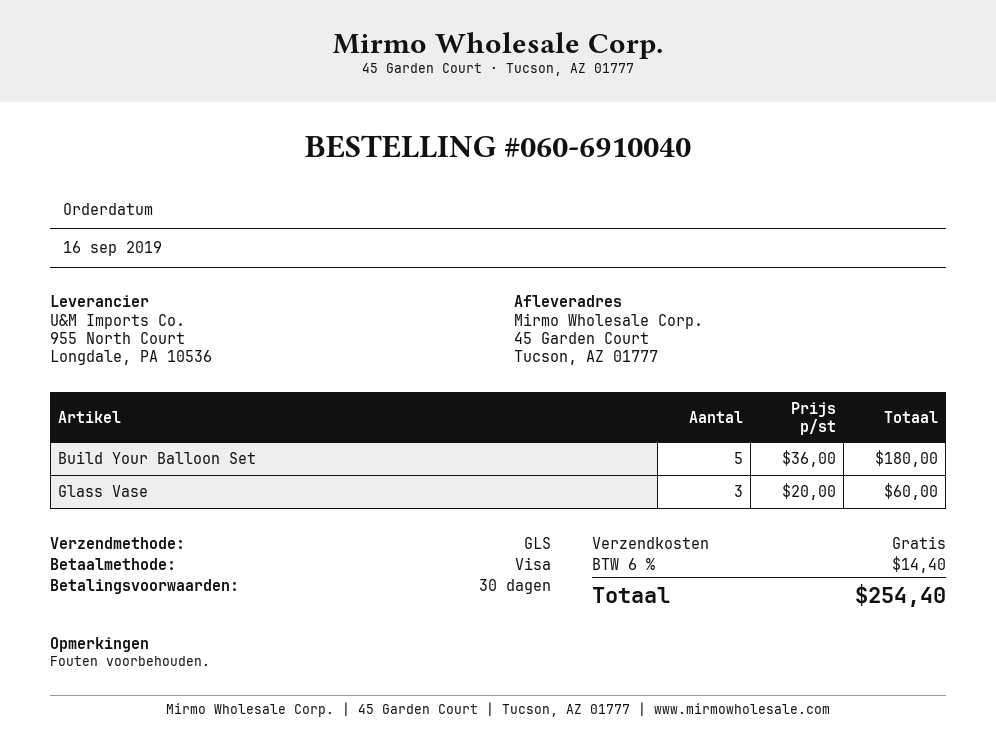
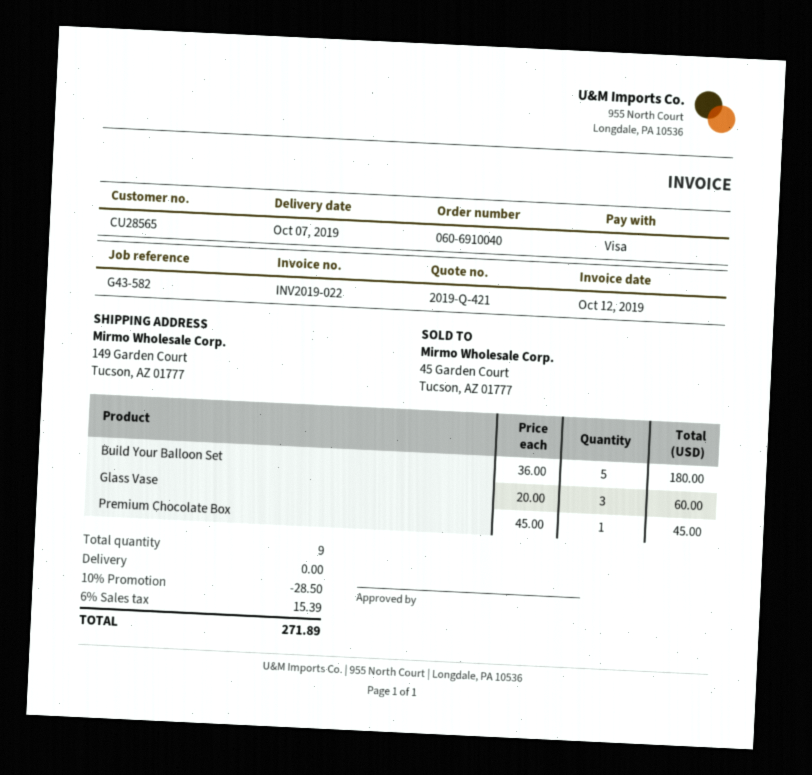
ship to: 45 Garden Court, Tucson, AZ 01777 -> 149 Garden Court, Tucson, AZ 01777
Premium Chocolate Box: none -> 1 x 45.00 = 45.00
discount: none -> 10% = 28.50
tax: 6% = 14.40 -> 6% = 15.39
total: 254.40 -> 271.89

